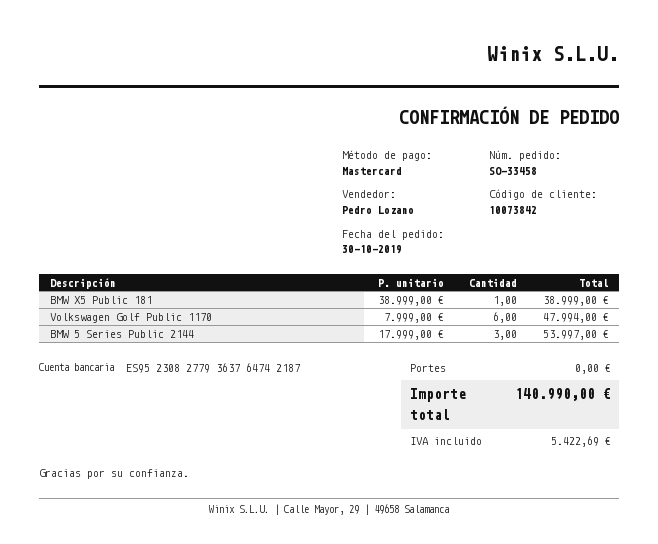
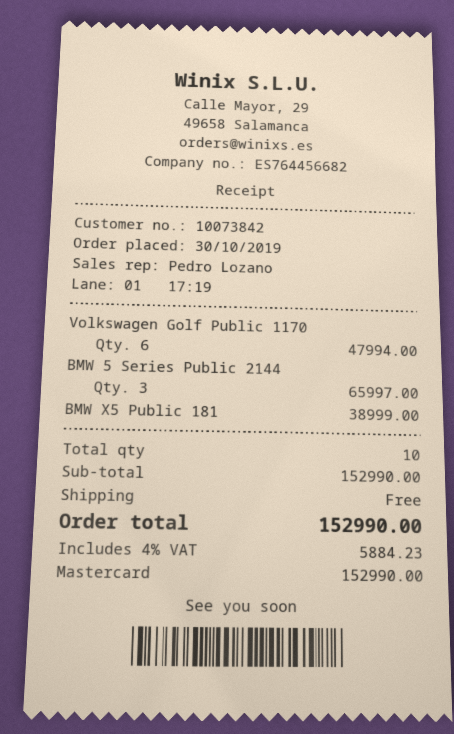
BMW 5 Series Public 2144: 3 for 53997.00 -> 3 for 65997.00
tax: 5422.69 -> 5884.23
total: 140990.00 -> 152990.00

